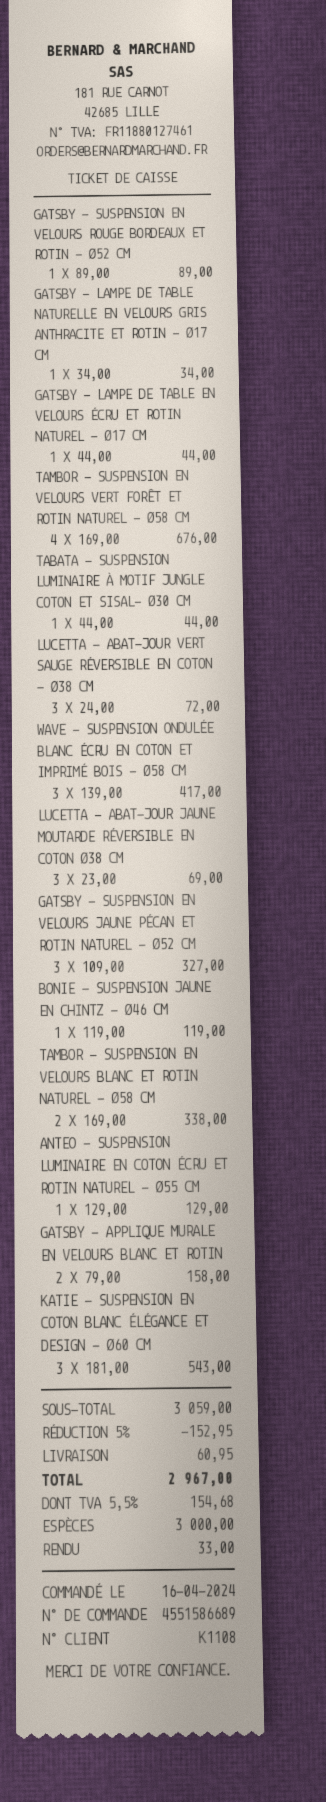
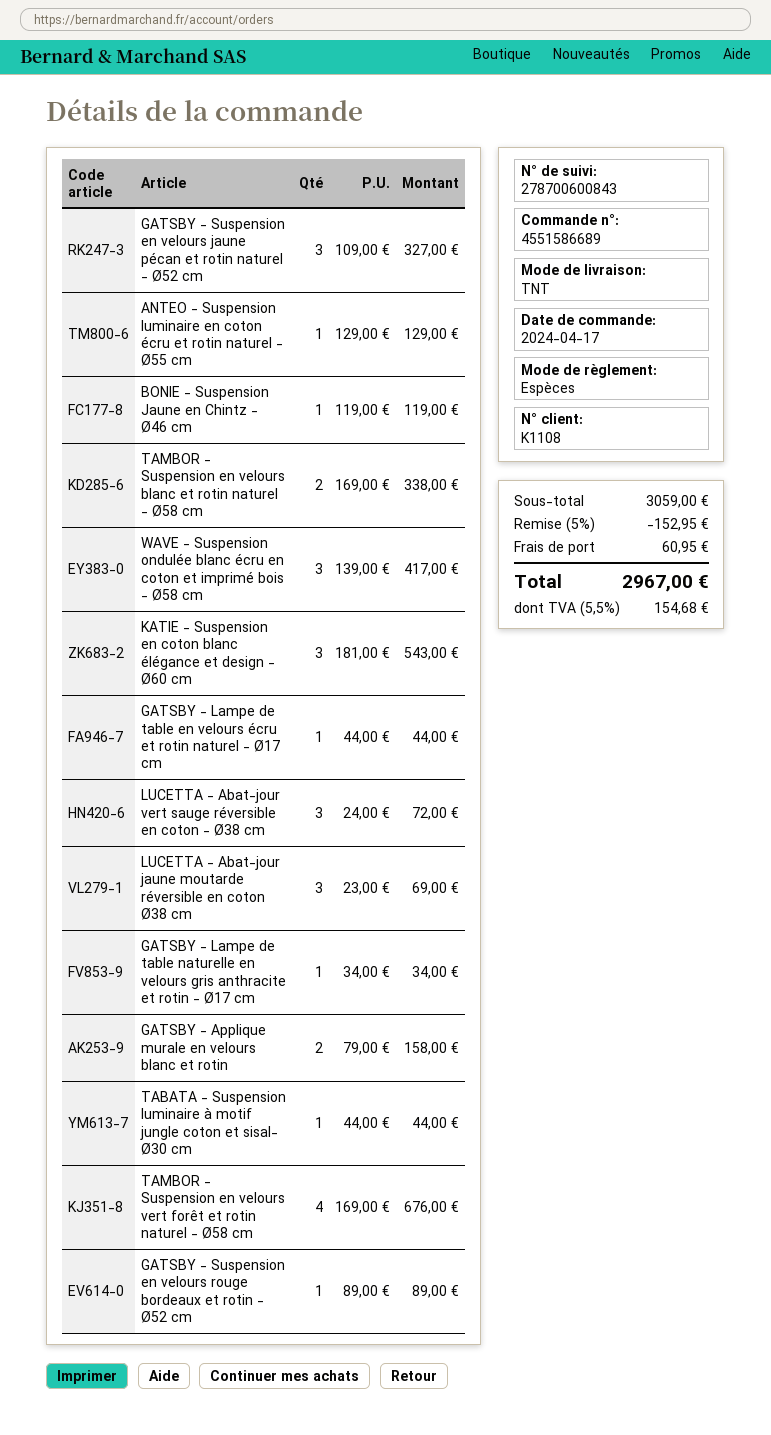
order date: 2024-04-16 -> 2024-04-17

